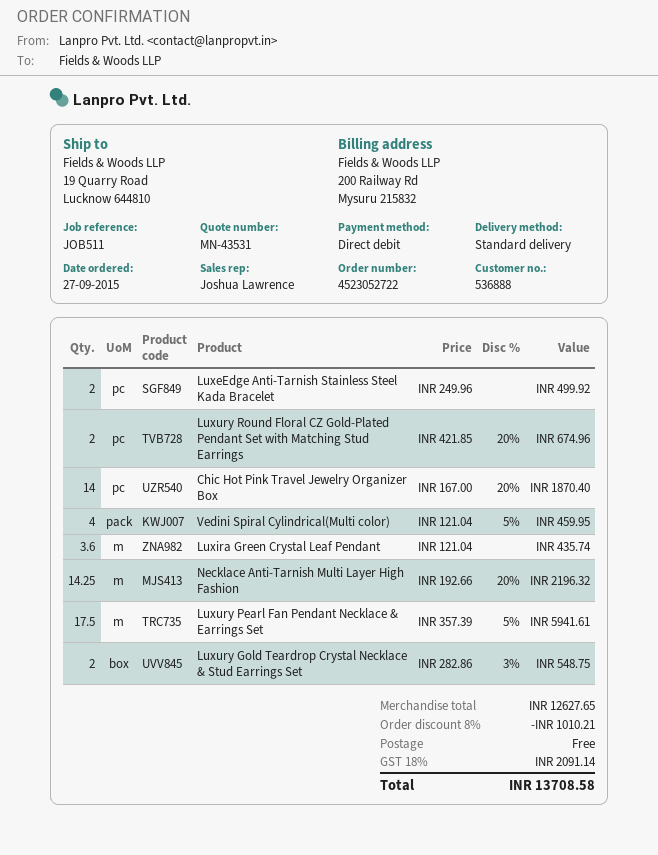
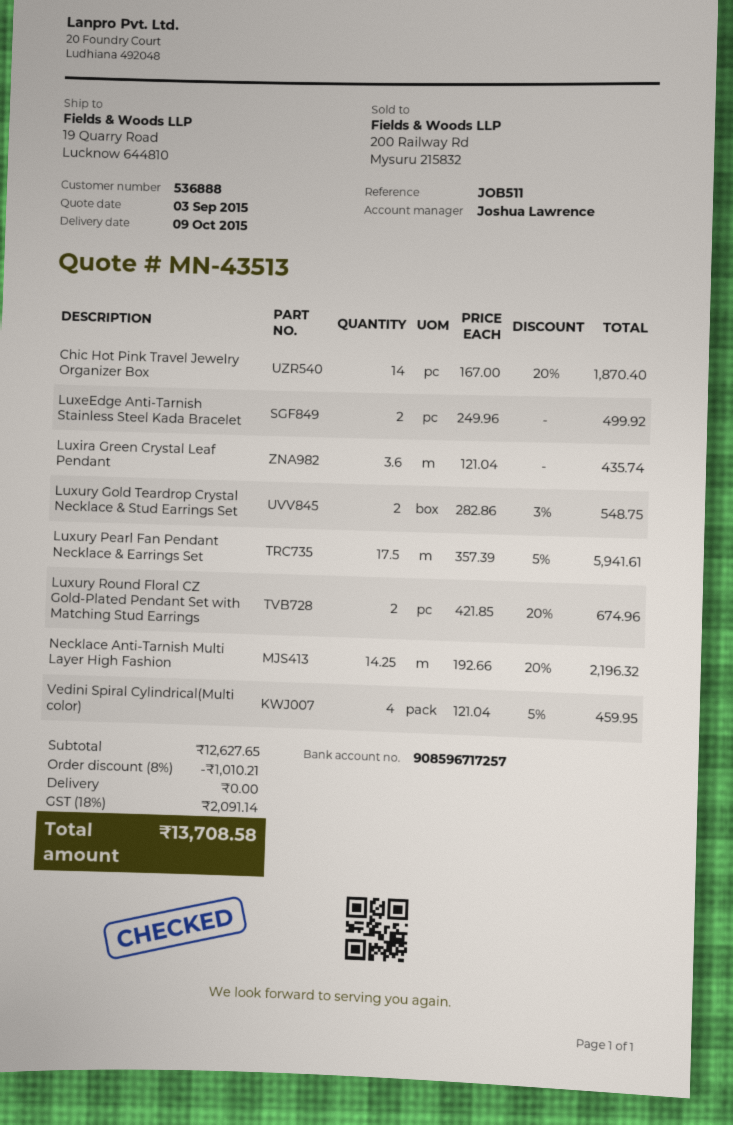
quote number: MN-43531 -> MN-43513

